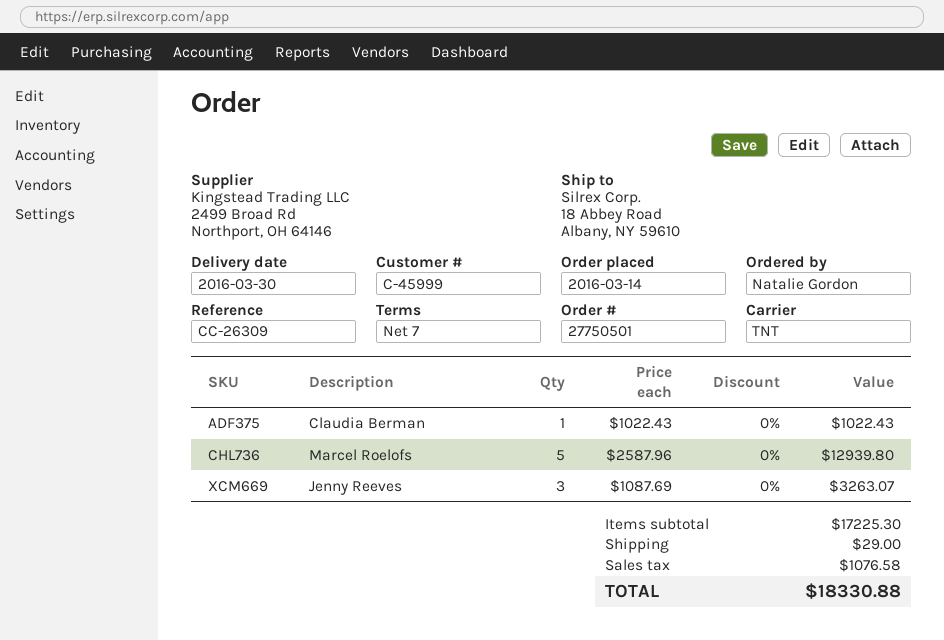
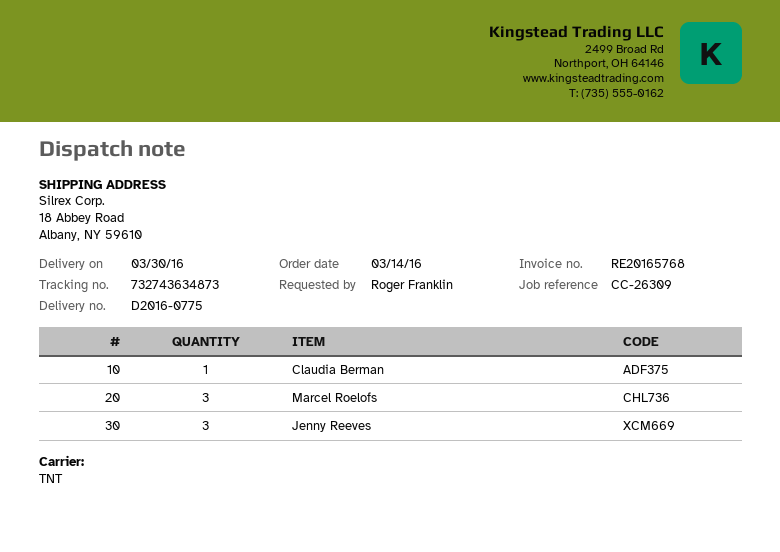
ordered by: Natalie Gordon -> Roger Franklin
Marcel Roelofs: 5 -> 3

